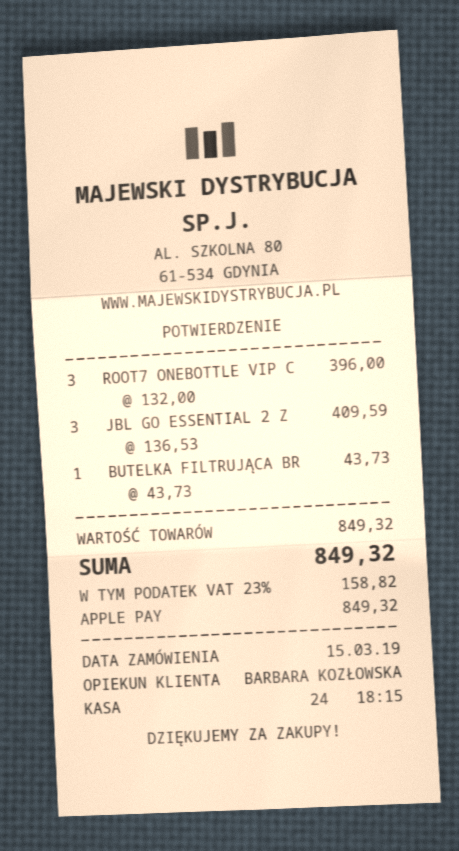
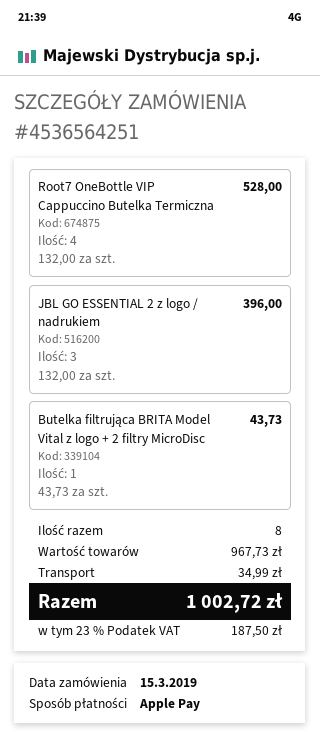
ROOT7 ONEBOTTLE VIP C: 3 x 132.00 = 396.00 -> 4 x 132.00 = 528.00
JBL GO ESSENTIAL 2 Z: 3 x 136.53 = 409.59 -> 3 x 132.00 = 396.00
subtotal: 849.32 -> 967.73
shipping: none -> 34.99
tax: 23% = 158.82 -> 23% = 187.50
total: 849.32 -> 1002.72

